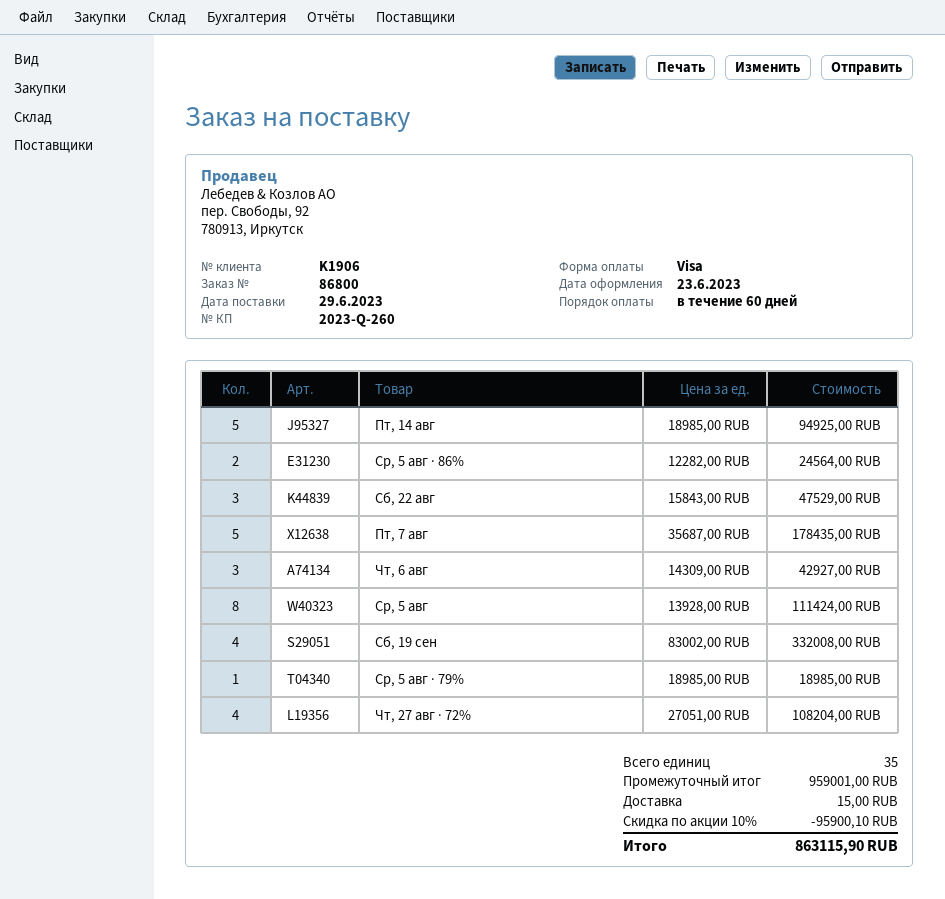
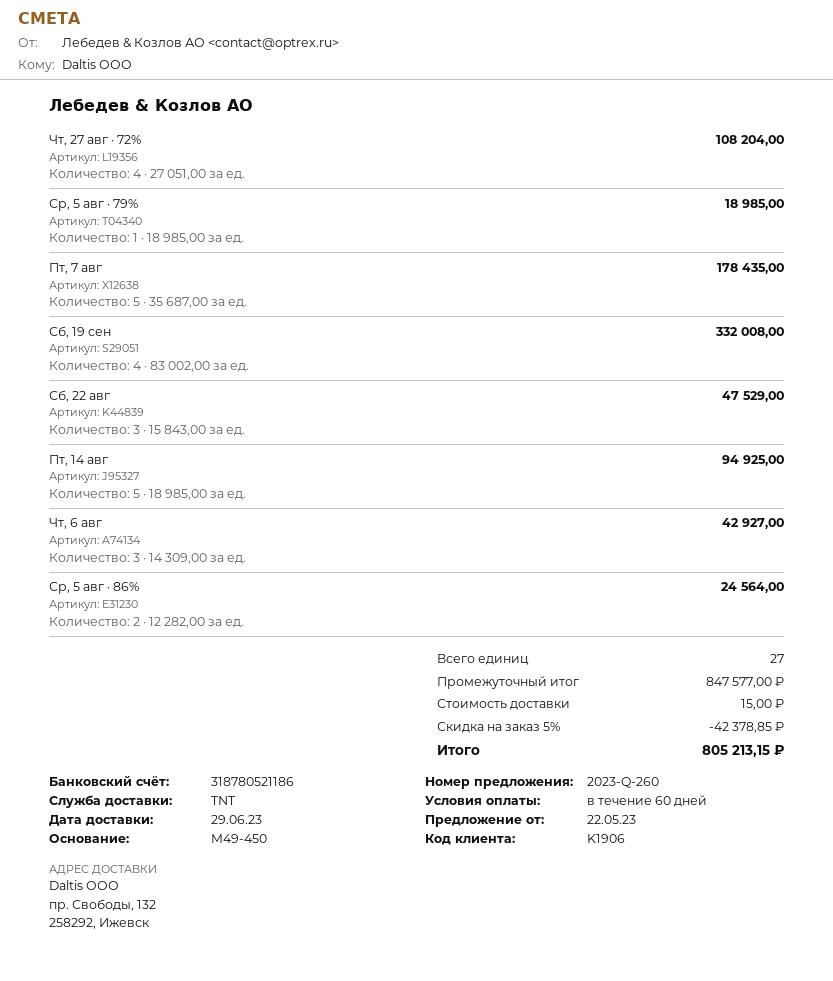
Ср, 5 авг: 8 x 13928.00 = 111424.00 -> none
total quantity: 35 -> 27
subtotal: 959001.00 -> 847577.00
discount: 10% = 95900.10 -> 5% = 42378.85
total: 863115.90 -> 805213.15

